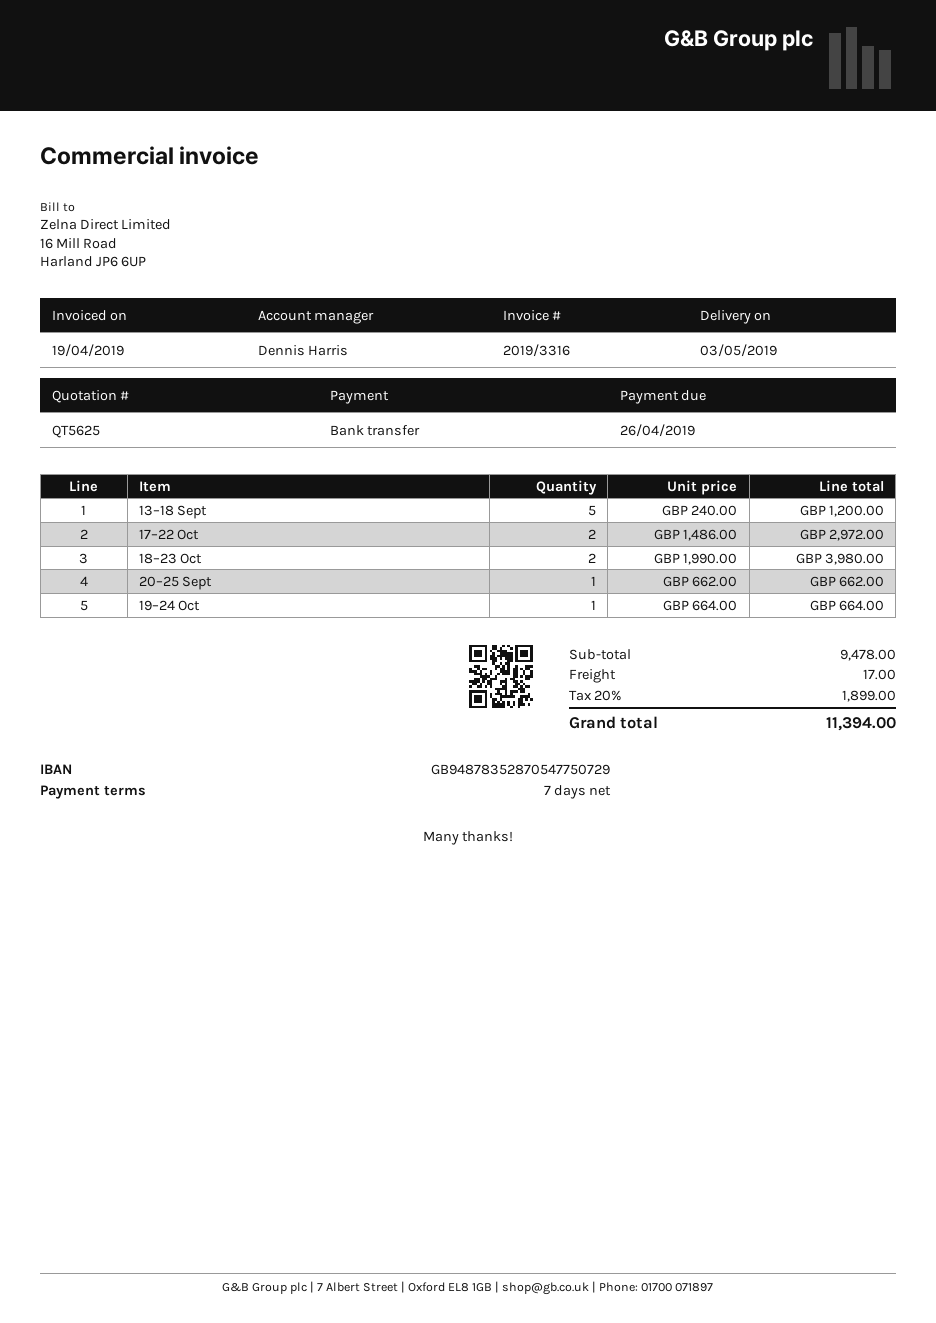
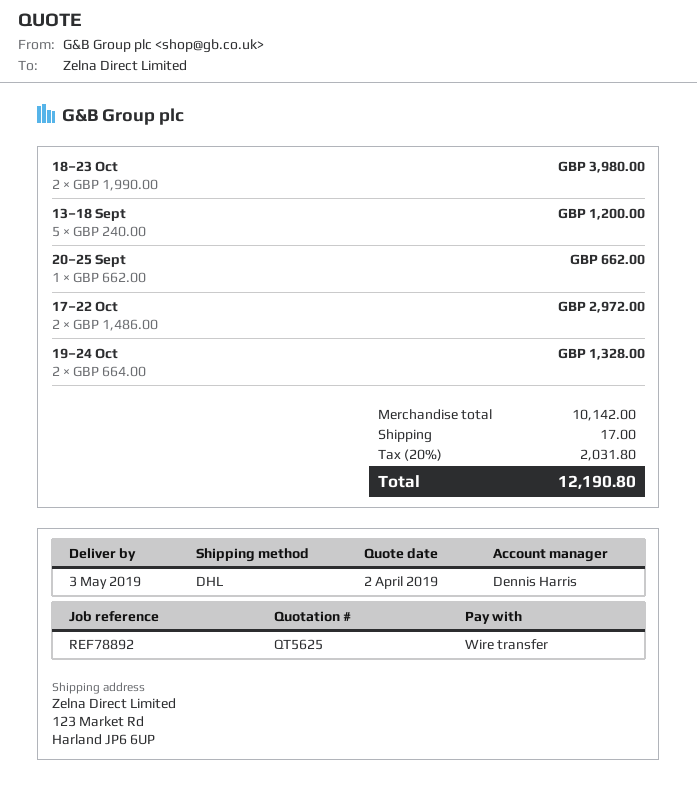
19–24 Oct: 1 x 664.00 = 664.00 -> 2 x 664.00 = 1328.00
subtotal: 9478.00 -> 10142.00
tax: 20% = 1899.00 -> 20% = 2031.80
total: 11394.00 -> 12190.80

